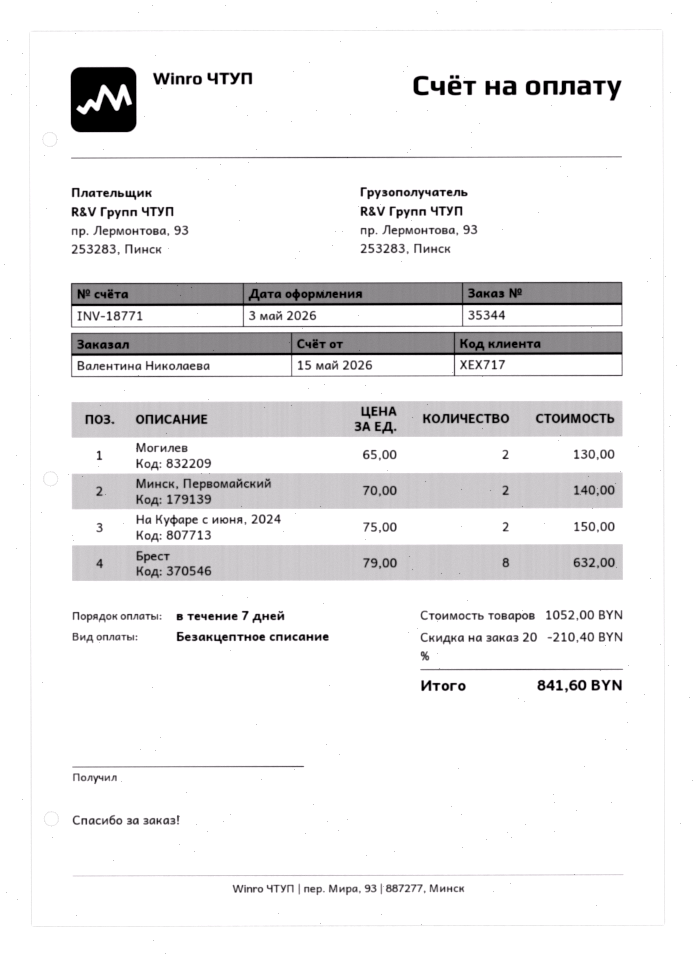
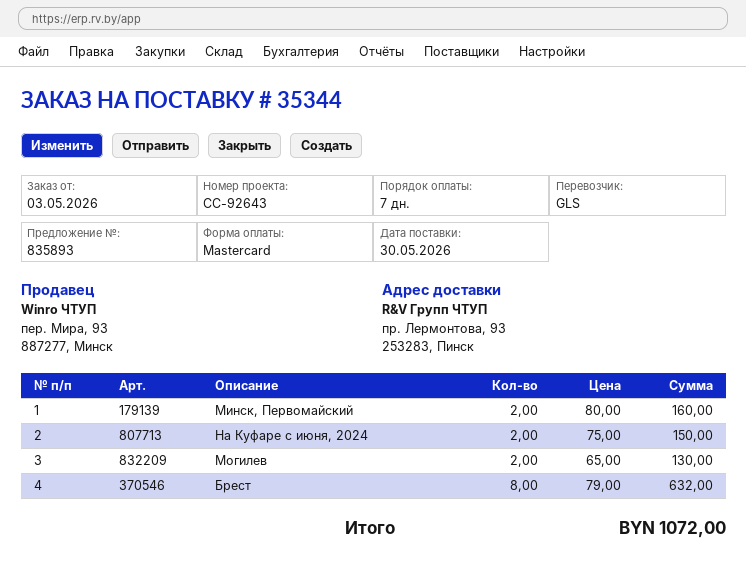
payment method: direct debit -> Mastercard
Минск, Первомайский: 2 x 70.00 = 140.00 -> 2 x 80.00 = 160.00
discount: 20% = 210.40 -> none
total: 841.60 -> 1072.00

